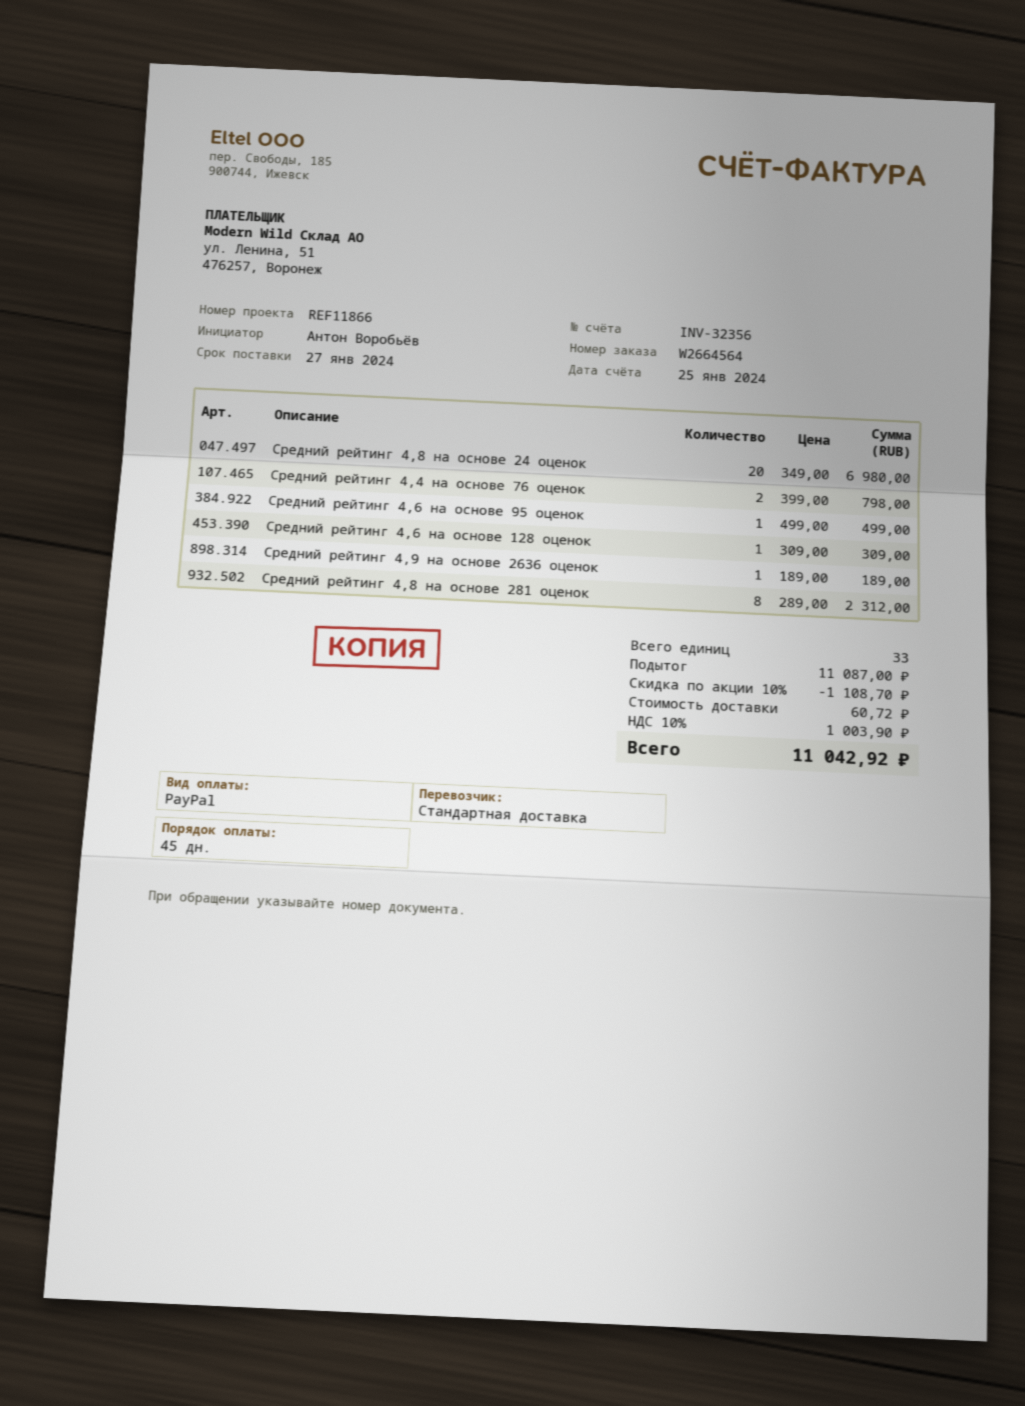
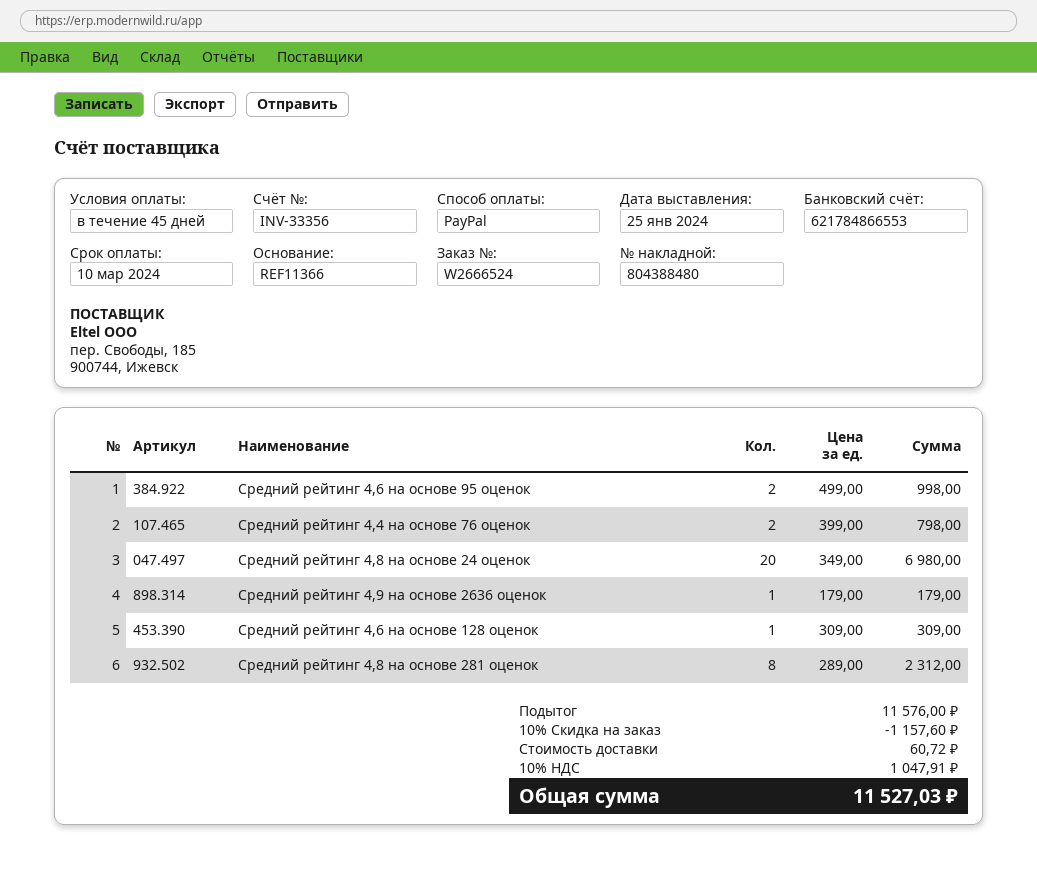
order number: W2664564 -> W2666524
invoice number: INV-32356 -> INV-33356
reference: REF11866 -> REF11366
Средний рейтинг 4,6 на основе 95 оценок: 1 x 499.00 = 499.00 -> 2 x 499.00 = 998.00
Средний рейтинг 4,9 на основе 2636 оценок: 1 x 189.00 = 189.00 -> 1 x 179.00 = 179.00
subtotal: 11087.00 -> 11576.00
discount: 10% = 1108.70 -> 10% = 1157.60
tax: 10% = 1003.90 -> 10% = 1047.91
total: 11042.92 -> 11527.03

